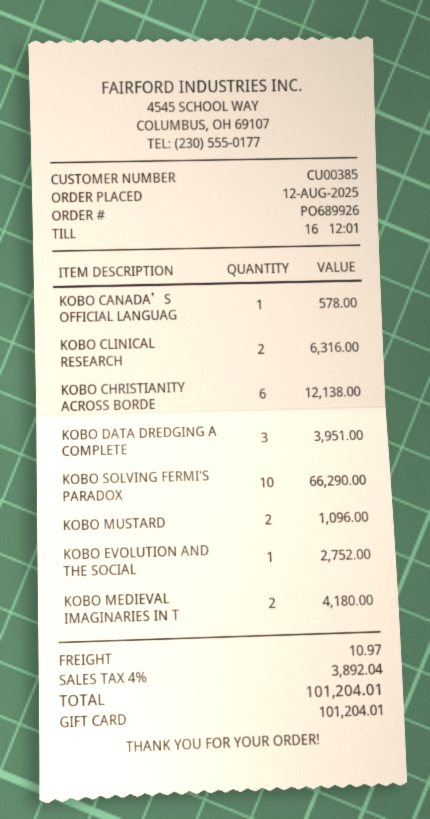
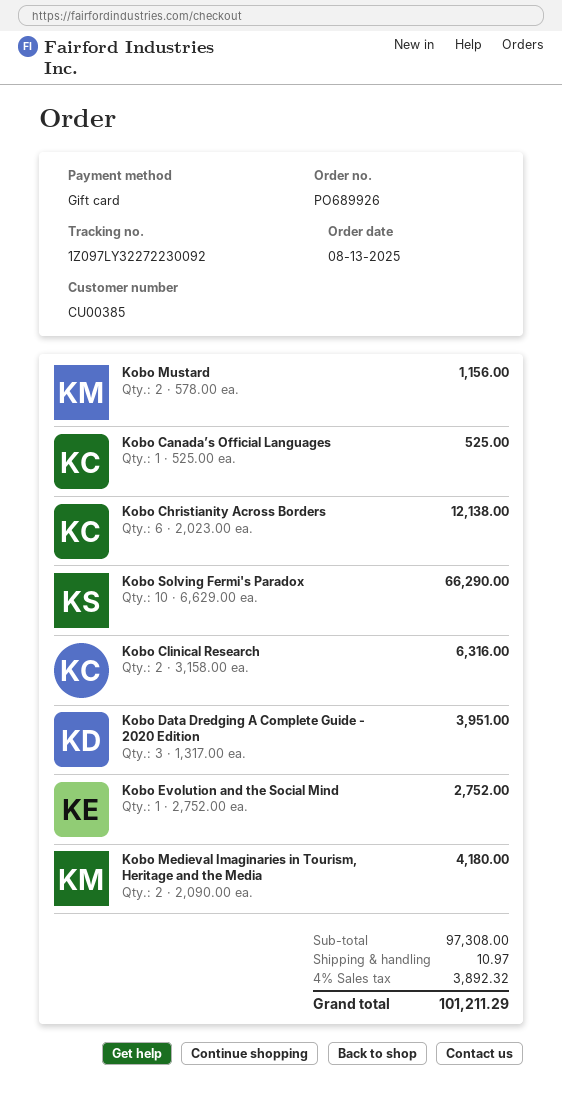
order date: 2025-08-12 -> 2025-08-13
KOBO CANADA’S OFFICIAL LANGUAG: 1 for 578.00 -> 1 for 525.00
KOBO MUSTARD: 2 for 1096.00 -> 2 for 1156.00
tax: 4% = 3892.04 -> 4% = 3892.32
total: 101204.01 -> 101211.29

